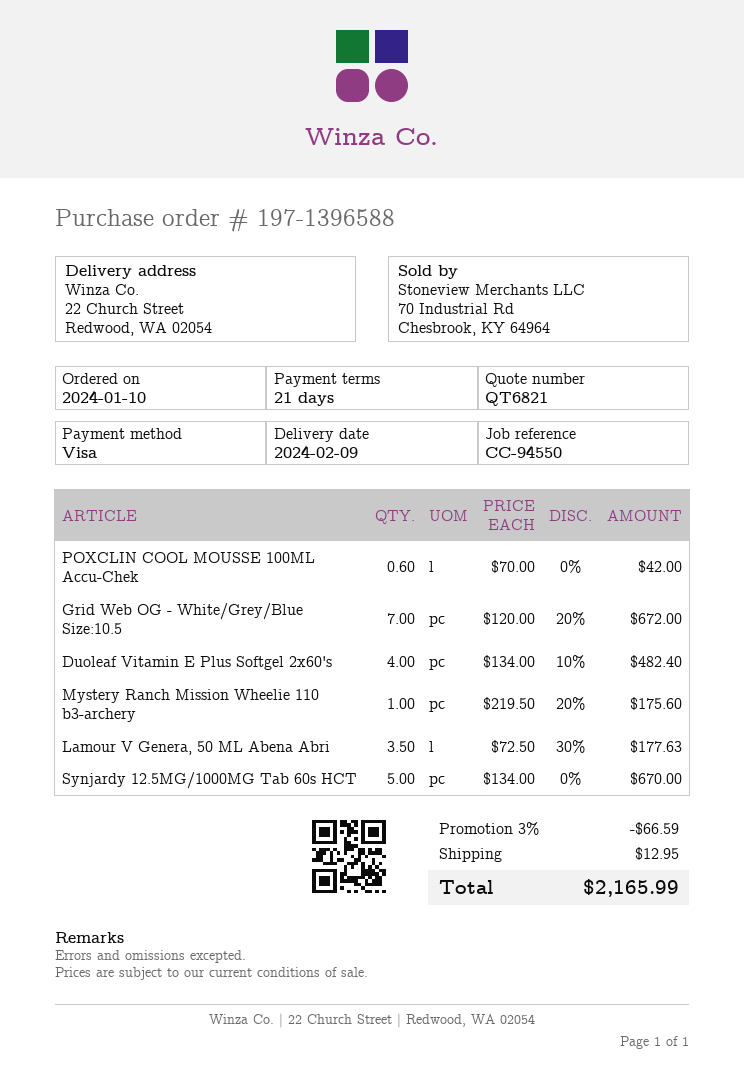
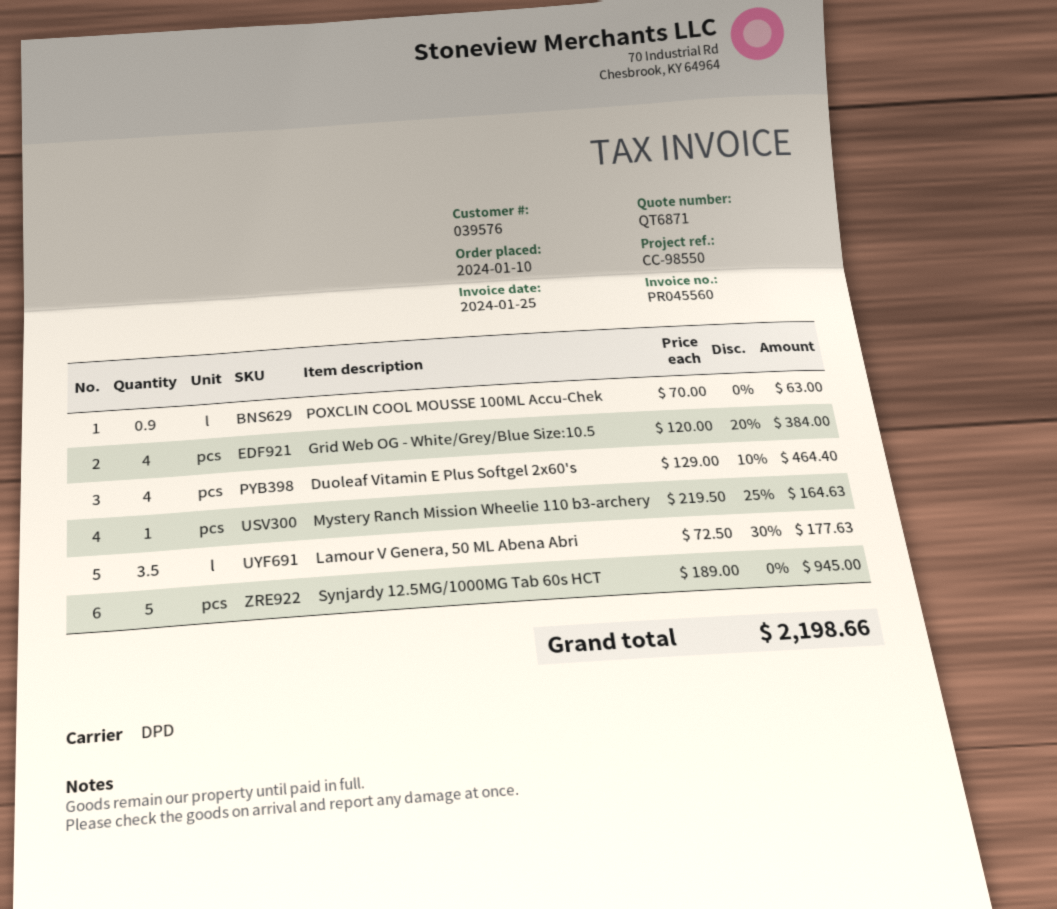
quote number: QT6821 -> QT6871
reference: CC-94550 -> CC-98550
POXCLIN COOL MOUSSE 100ML Accu-Chek: 0.6 x 70.00 = 42.00 -> 0.9 x 70.00 = 63.00
Grid Web OG - White/Grey/Blue Size:10.5: 7 x 120.00 - 20% = 672.00 -> 4 x 120.00 - 20% = 384.00
Duoleaf Vitamin E Plus Softgel 2x60's: 4 x 134.00 - 10% = 482.40 -> 4 x 129.00 - 10% = 464.40
Mystery Ranch Mission Wheelie 110 b3-archery: 1 x 219.50 - 20% = 175.60 -> 1 x 219.50 - 25% = 164.63
Synjardy 12.5MG/1000MG Tab 60s HCT: 5 x 134.00 = 670.00 -> 5 x 189.00 = 945.00
discount: 3% = 66.59 -> none
shipping: 12.95 -> none
total: 2165.99 -> 2198.66

